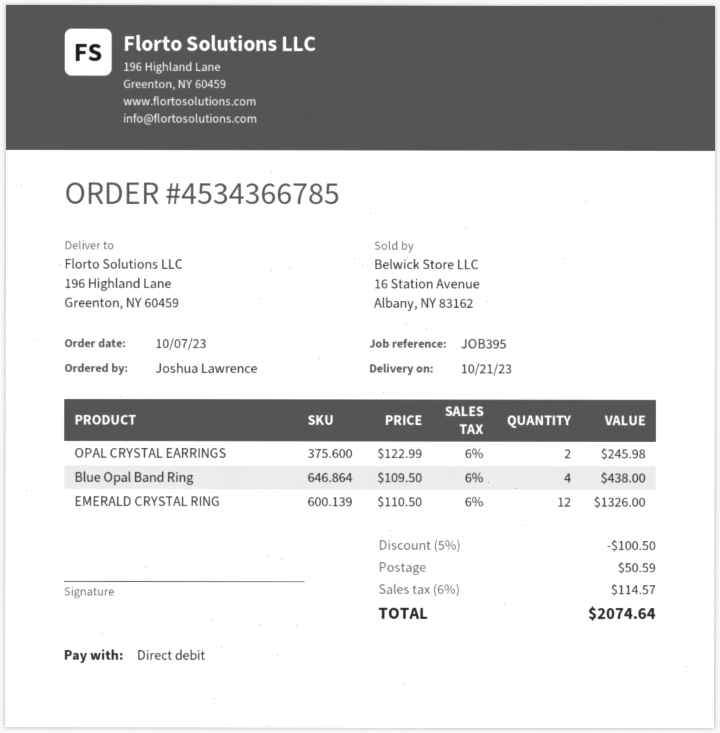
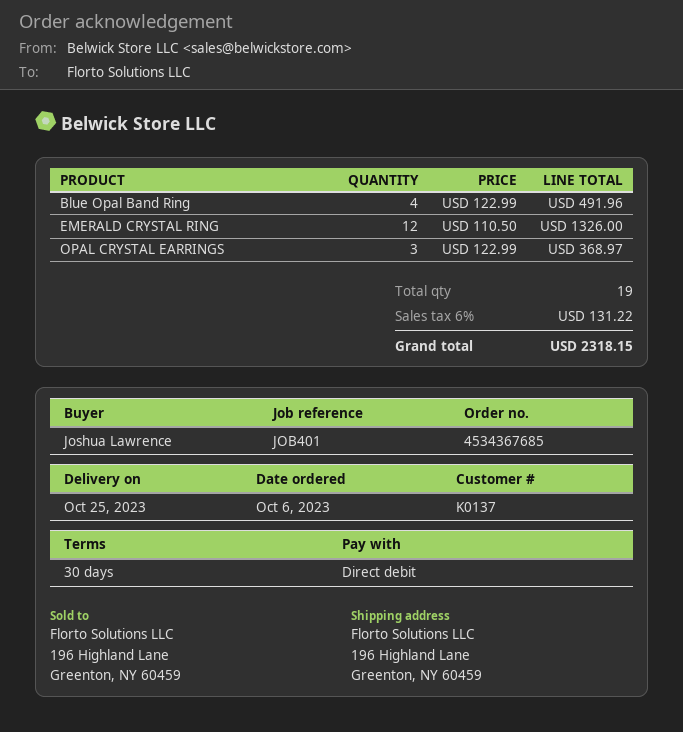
order number: 4534366785 -> 4534367685
order date: 2023-10-07 -> 2023-10-06
delivery date: 2023-10-21 -> 2023-10-25
reference: JOB395 -> JOB401
OPAL CRYSTAL EARRINGS: 2 x 122.99 = 245.98 -> 3 x 122.99 = 368.97
Blue Opal Band Ring: 4 x 109.50 = 438.00 -> 4 x 122.99 = 491.96
discount: 5% = 100.50 -> none
shipping: 50.59 -> none
tax: 6% = 114.57 -> 6% = 131.22
total: 2074.64 -> 2318.15

